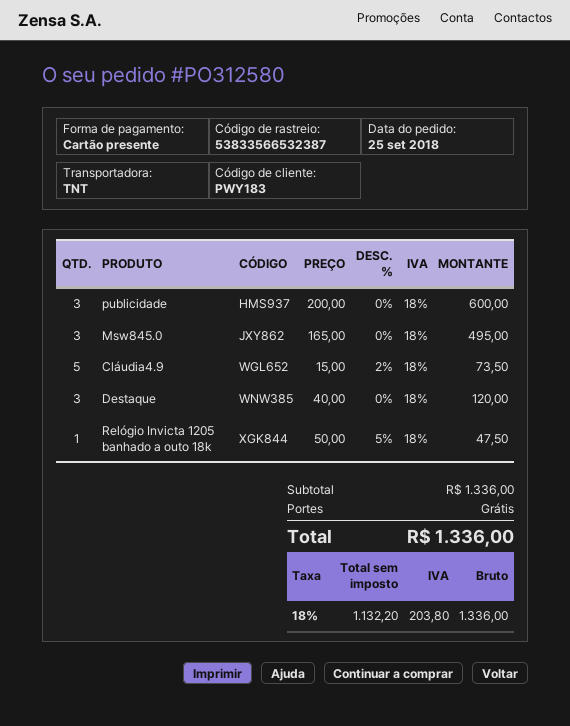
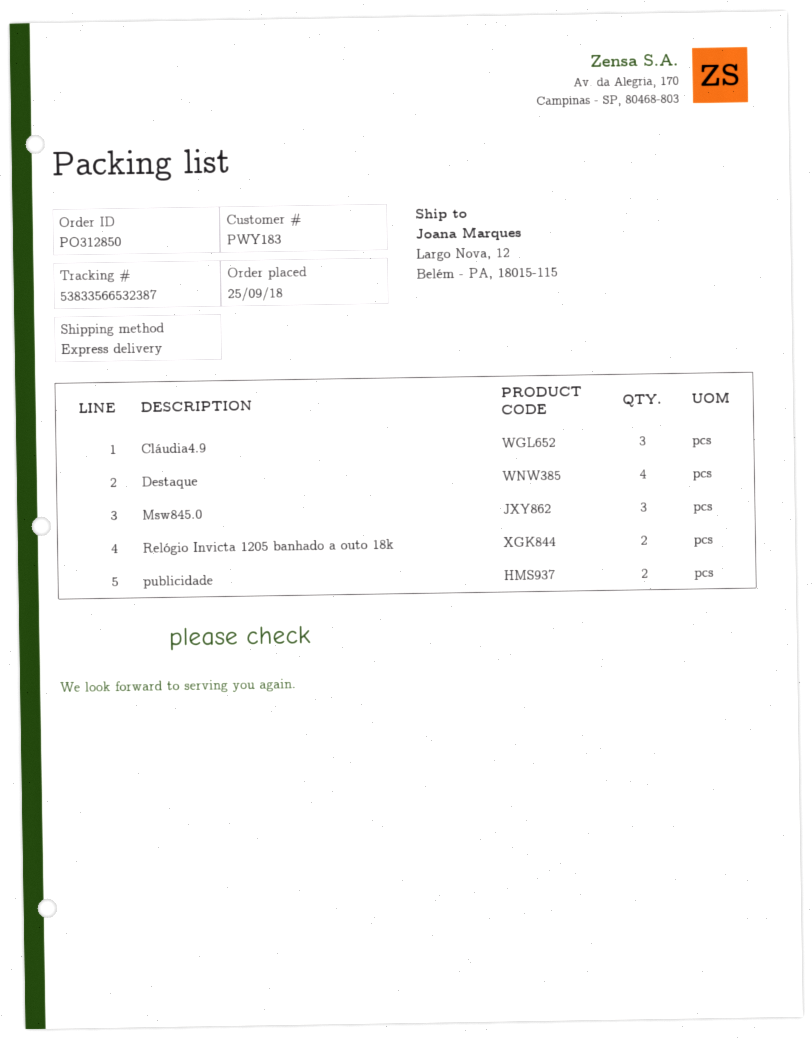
order number: PO312580 -> PO312850
shipping method: TNT -> express
publicidade: 3 -> 2
Cláudia4.9: 5 -> 3
Destaque: 3 -> 4
Relógio Invicta 1205 banhado a outo 18k: 1 -> 2

